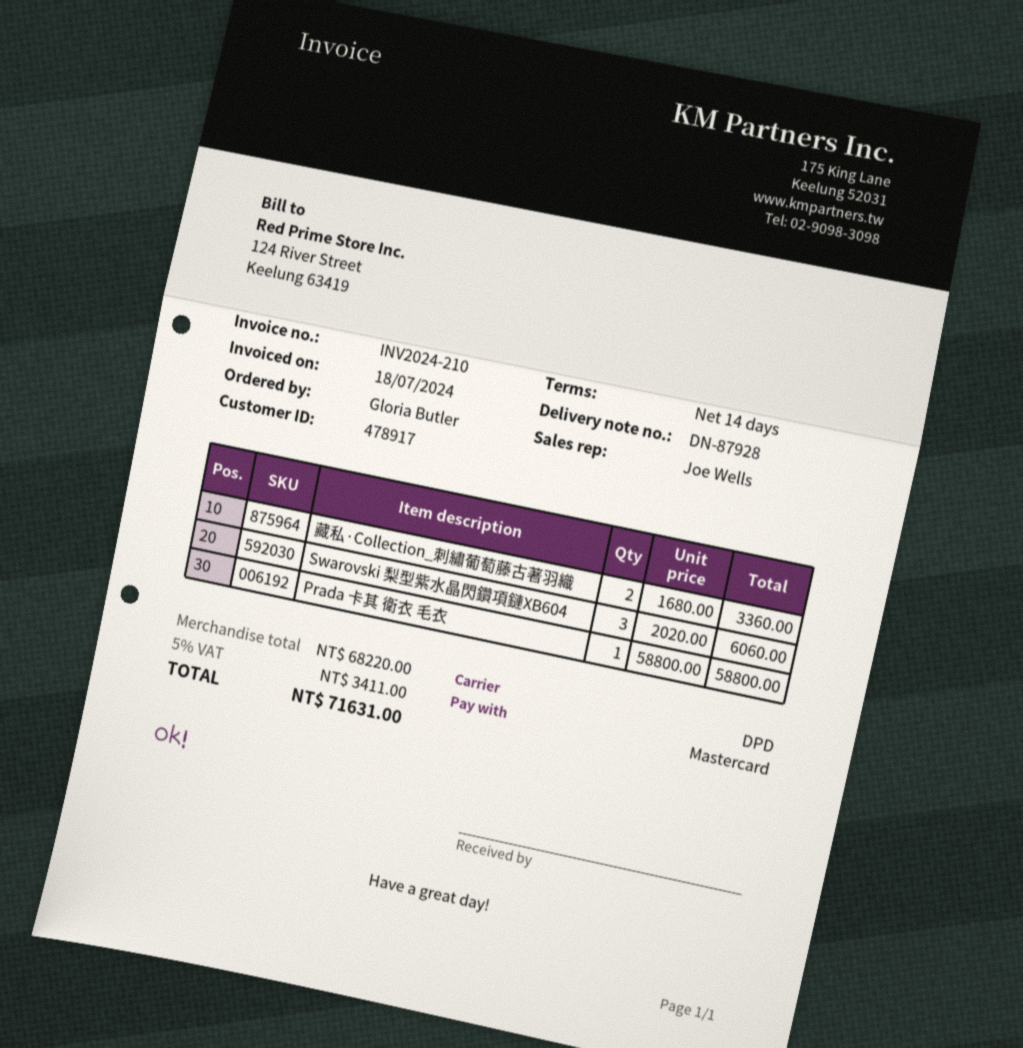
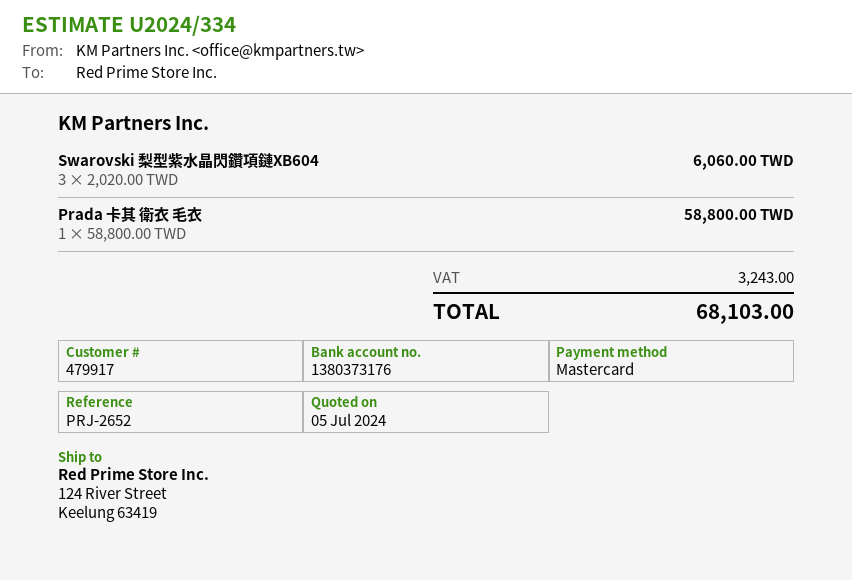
customer number: 478917 -> 479917
藏私·Collection_刺繡葡萄藤古著羽織: 2 x 1680.00 = 3360.00 -> none
tax: 3411.00 -> 3243.00
total: 71631.00 -> 68103.00

